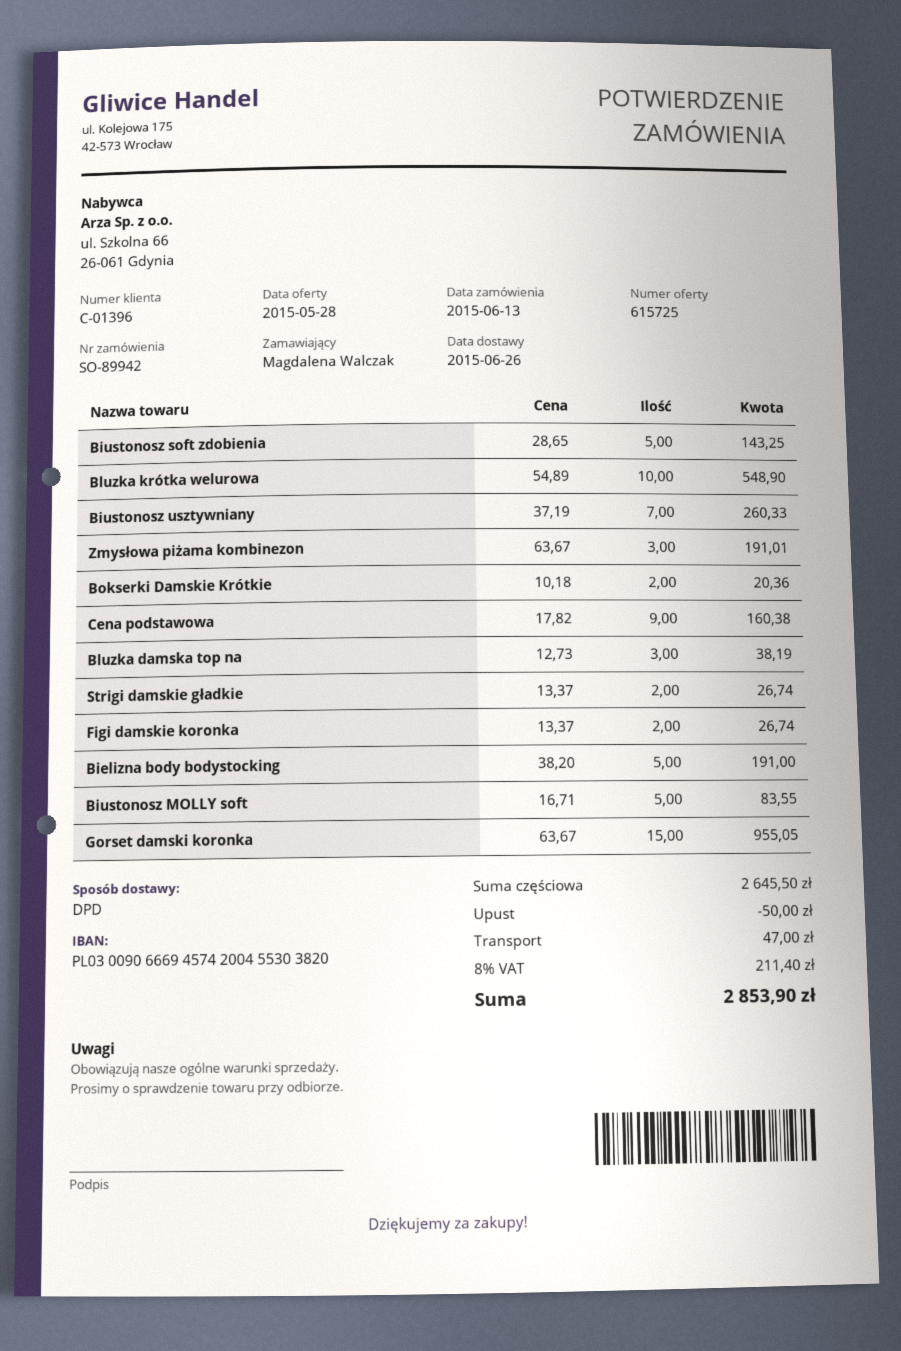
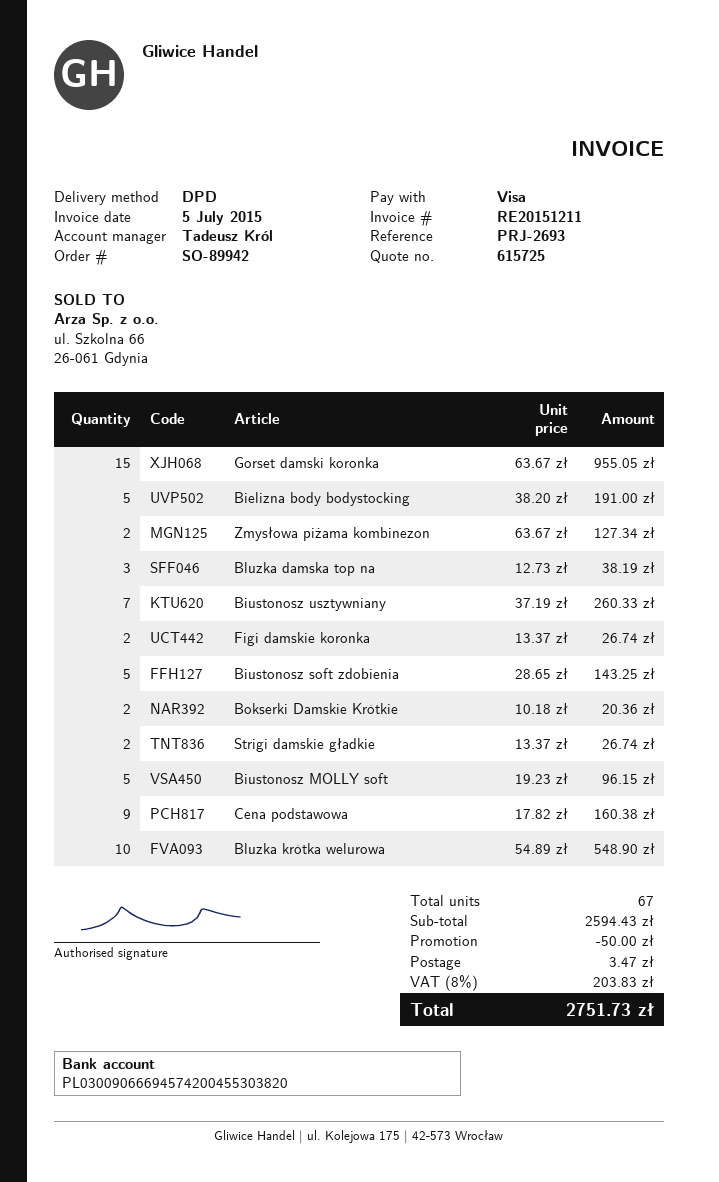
Zmysłowa piżama kombinezon: 3 x 63.67 = 191.01 -> 2 x 63.67 = 127.34
Biustonosz MOLLY soft: 5 x 16.71 = 83.55 -> 5 x 19.23 = 96.15
subtotal: 2645.50 -> 2594.43
shipping: 47.00 -> 3.47
tax: 8% = 211.40 -> 8% = 203.83
total: 2853.90 -> 2751.73

